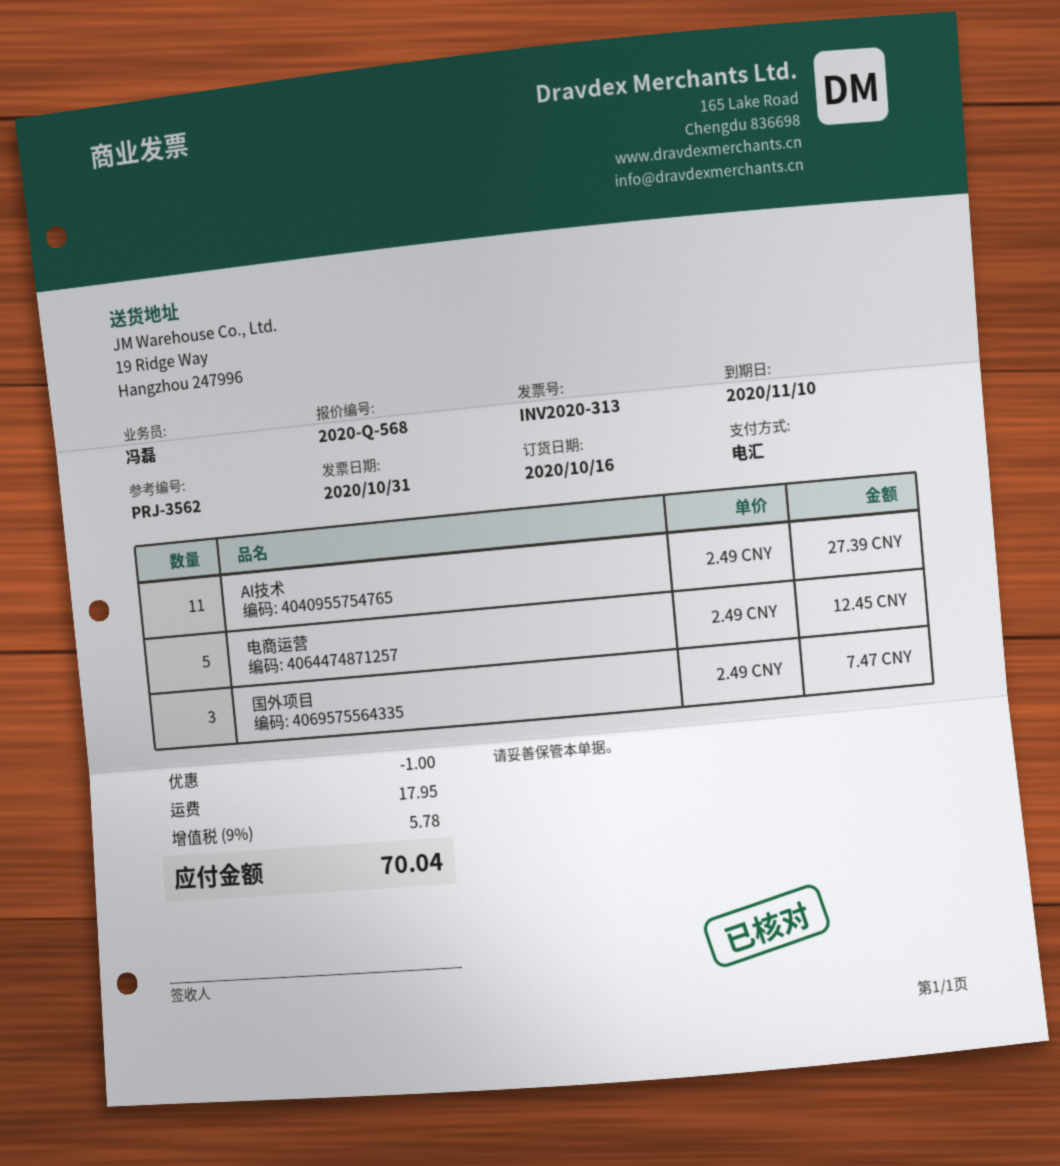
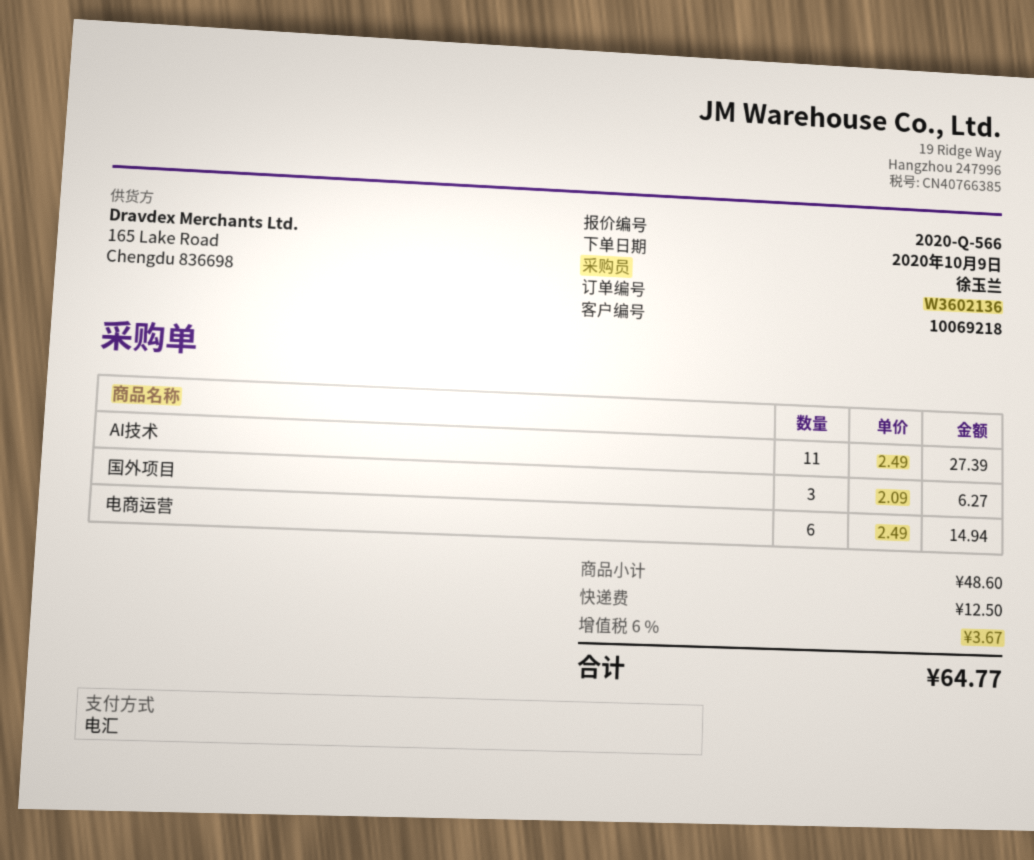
quote number: 2020-Q-568 -> 2020-Q-566
order date: 2020-10-16 -> 2020-10-09
电商运营: 5 x 2.49 = 12.45 -> 6 x 2.49 = 14.94
国外项目: 3 x 2.49 = 7.47 -> 3 x 2.09 = 6.27
discount: 1.00 -> none
shipping: 17.95 -> 12.50
tax: 9% = 5.78 -> 6% = 3.67
total: 70.04 -> 64.77

